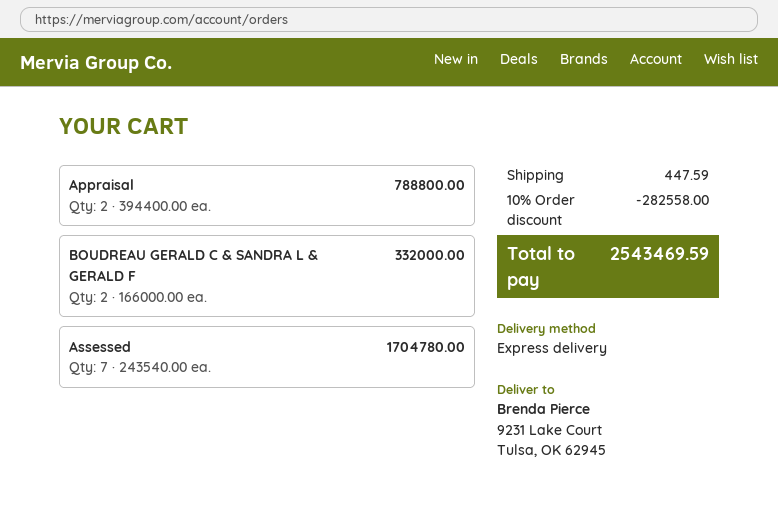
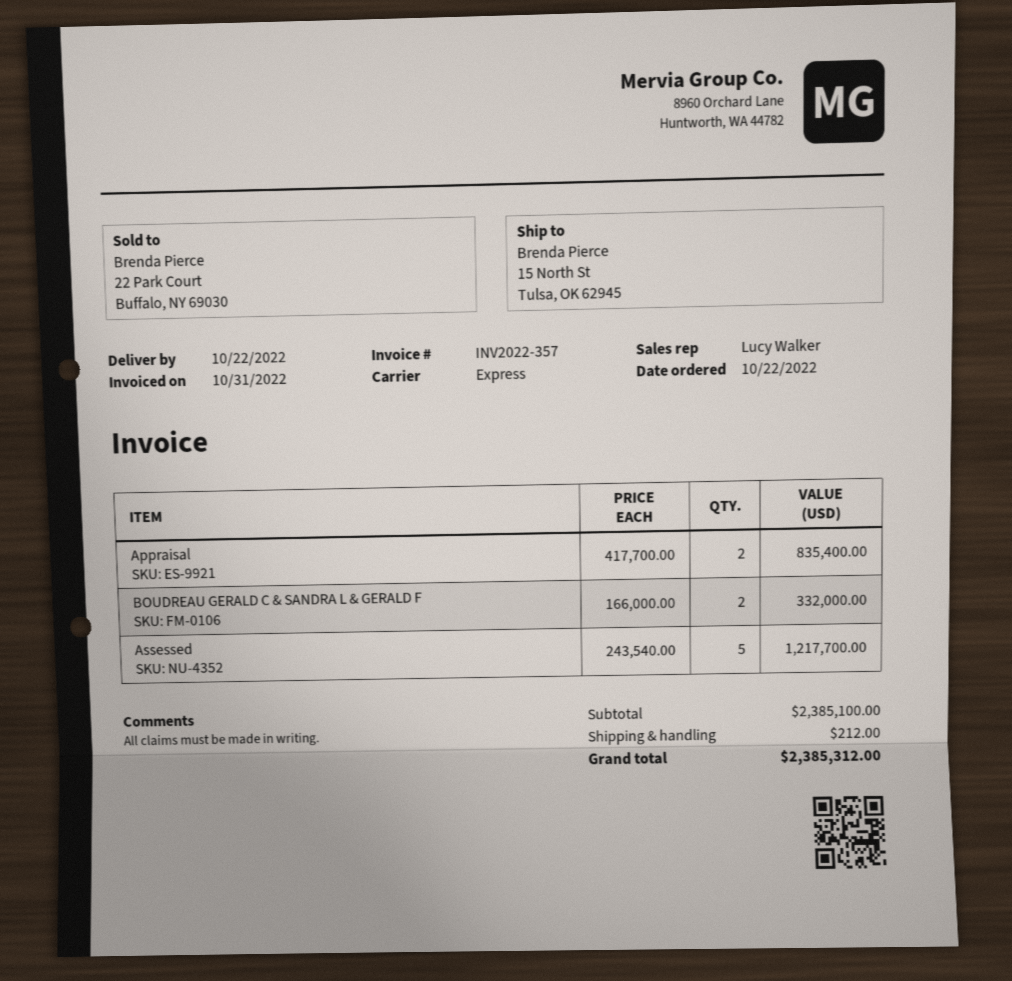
ship to: 9231 Lake Court, Tulsa, OK 62945 -> 15 North St, Tulsa, OK 62945
Appraisal: 2 x 394400.00 = 788800.00 -> 2 x 417700.00 = 835400.00
Assessed: 7 x 243540.00 = 1704780.00 -> 5 x 243540.00 = 1217700.00
discount: 10% = 282558.00 -> none
shipping: 447.59 -> 212.00
total: 2543469.59 -> 2385312.00

